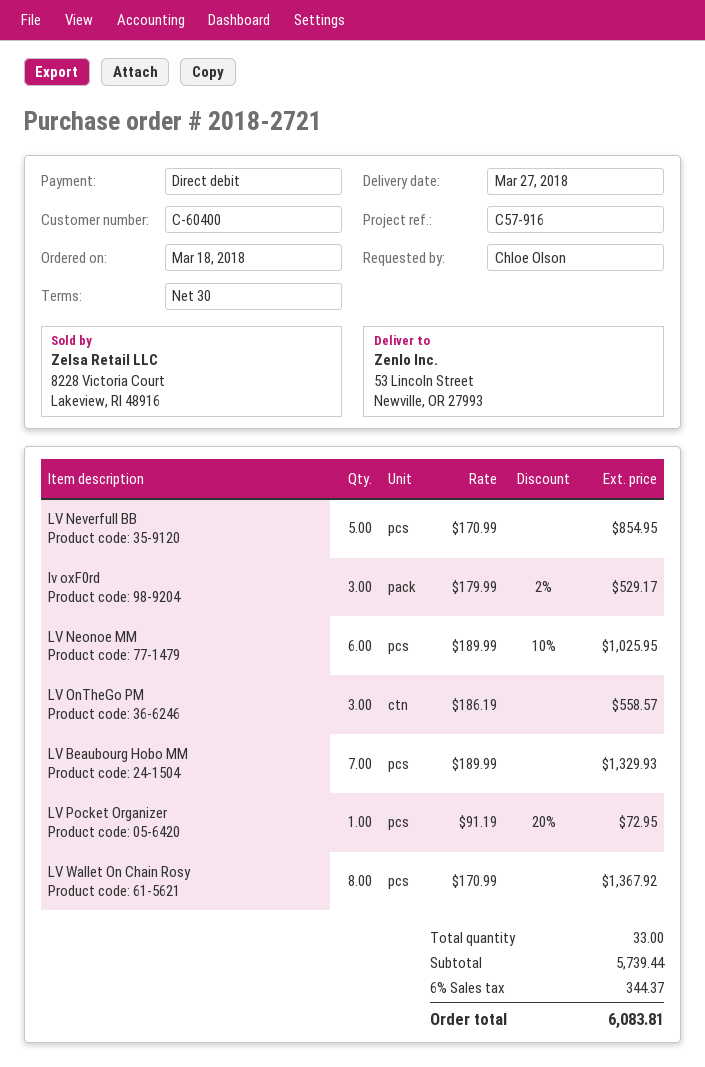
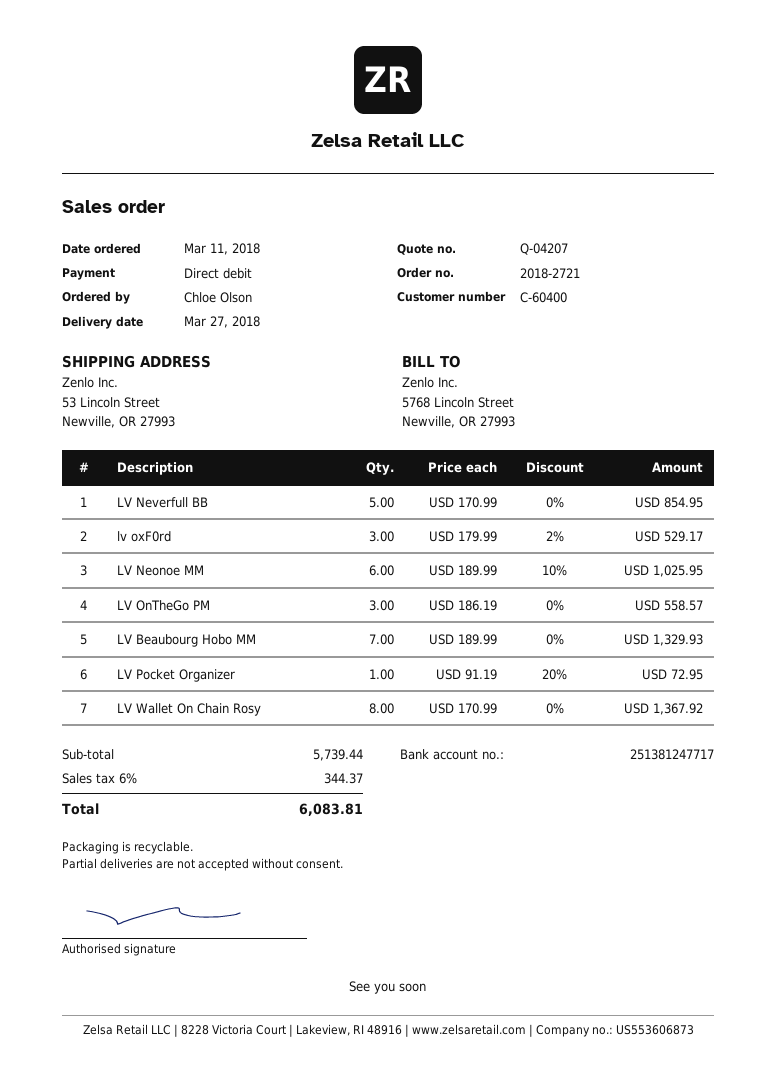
order date: 2018-03-18 -> 2018-03-11

